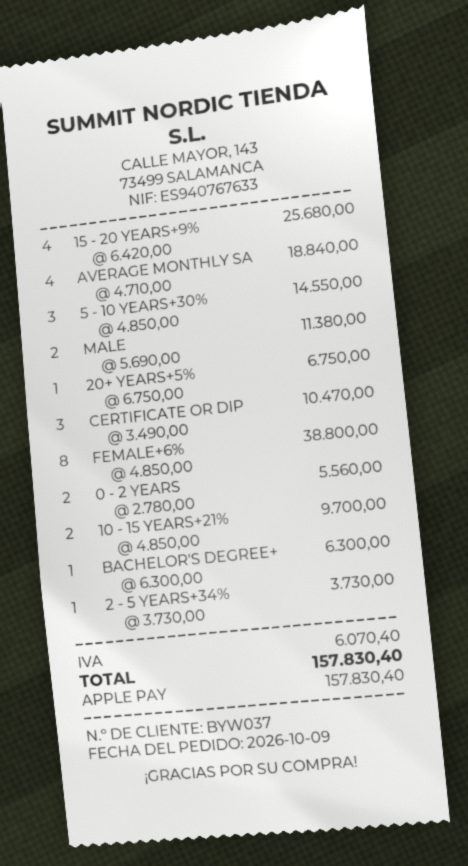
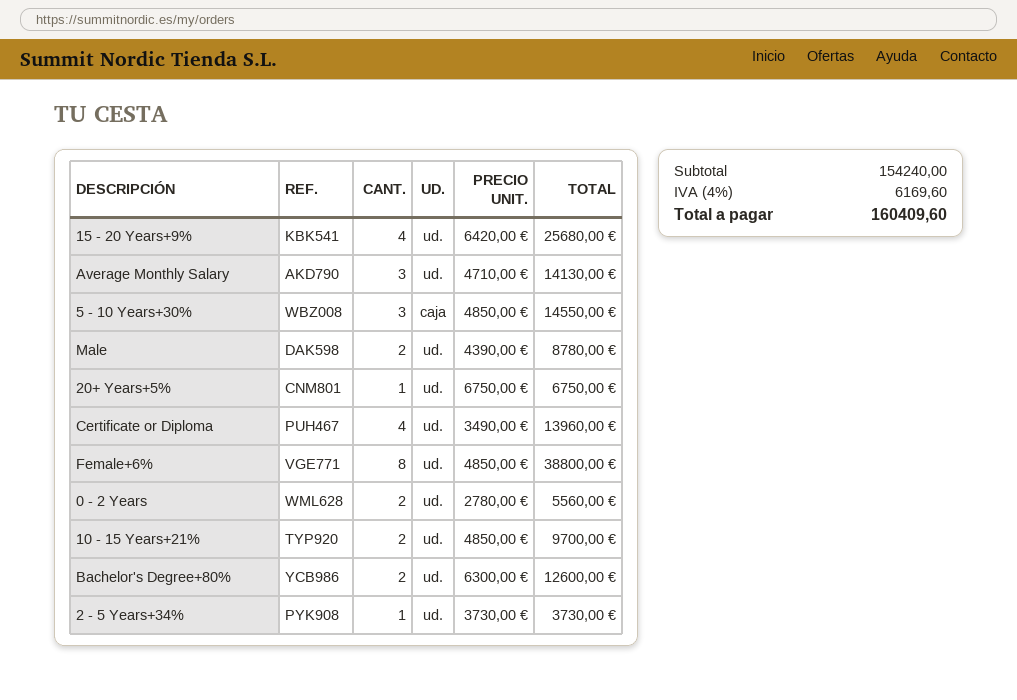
AVERAGE MONTHLY SA: 4 x 4710.00 = 18840.00 -> 3 x 4710.00 = 14130.00
MALE: 2 x 5690.00 = 11380.00 -> 2 x 4390.00 = 8780.00
CERTIFICATE OR DIP: 3 x 3490.00 = 10470.00 -> 4 x 3490.00 = 13960.00
BACHELOR'S DEGREE+: 1 x 6300.00 = 6300.00 -> 2 x 6300.00 = 12600.00
tax: 6070.40 -> 6169.60
total: 157830.40 -> 160409.60

